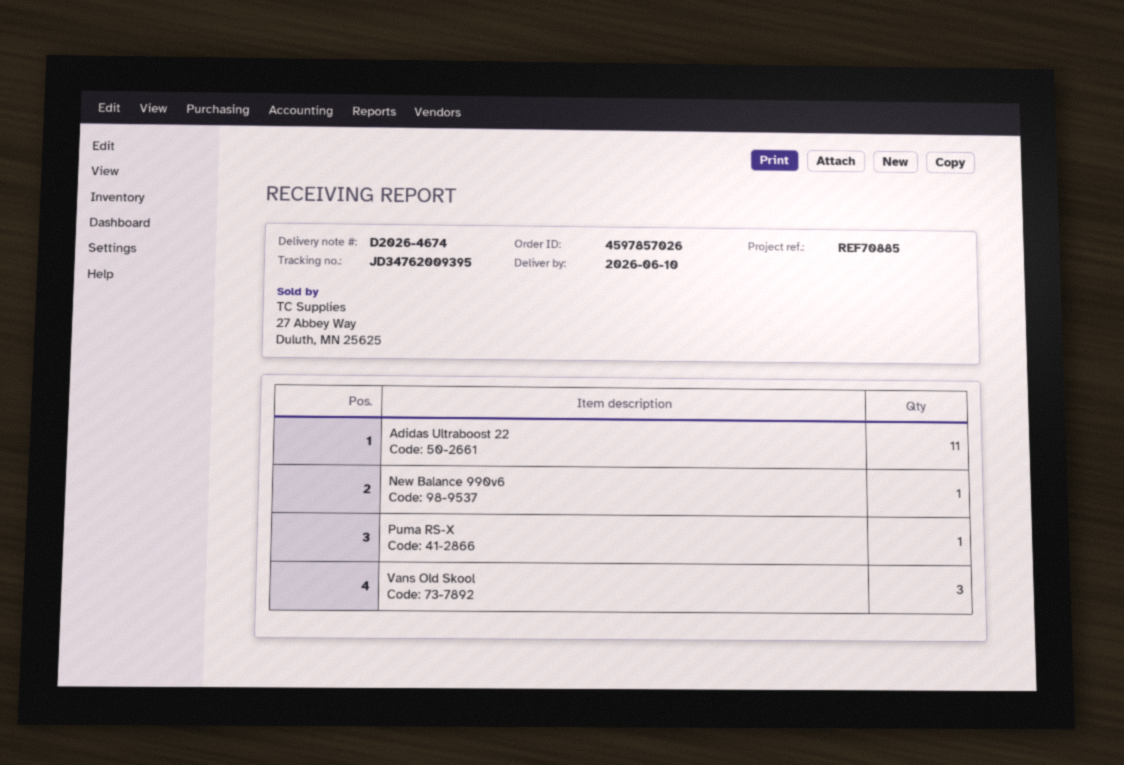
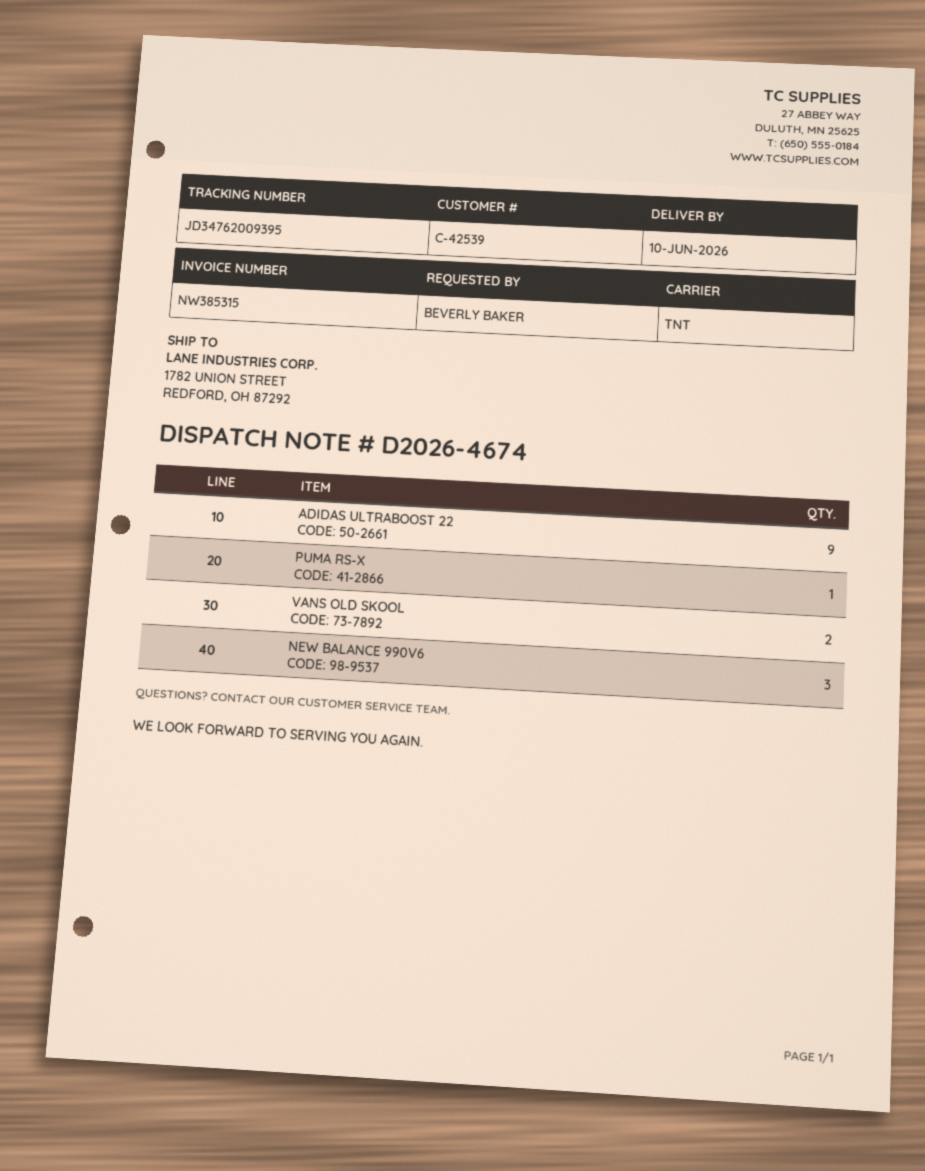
Adidas Ultraboost 22: 11 -> 9
New Balance 990v6: 1 -> 3
Vans Old Skool: 3 -> 2

